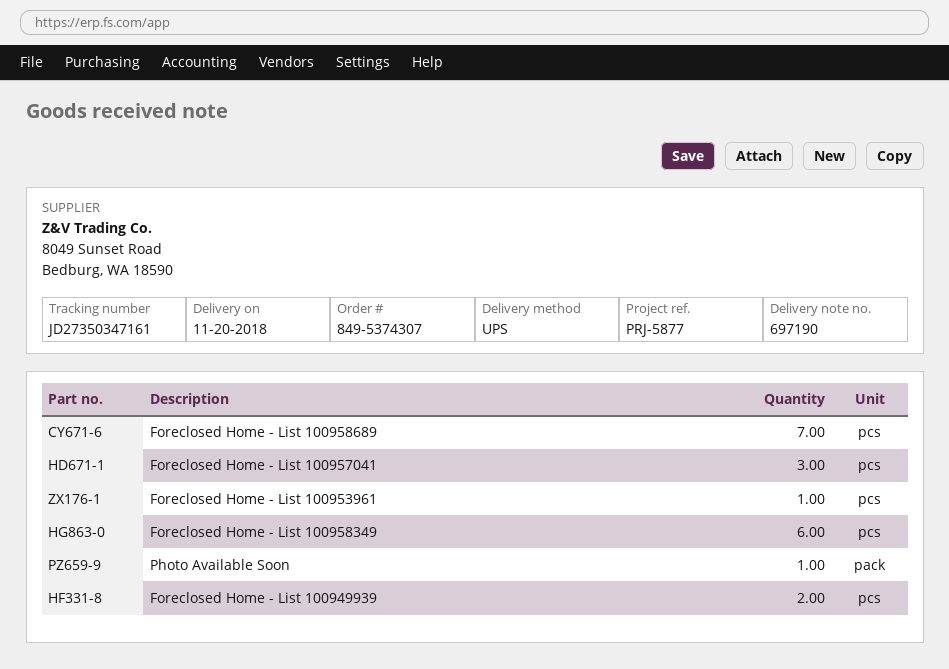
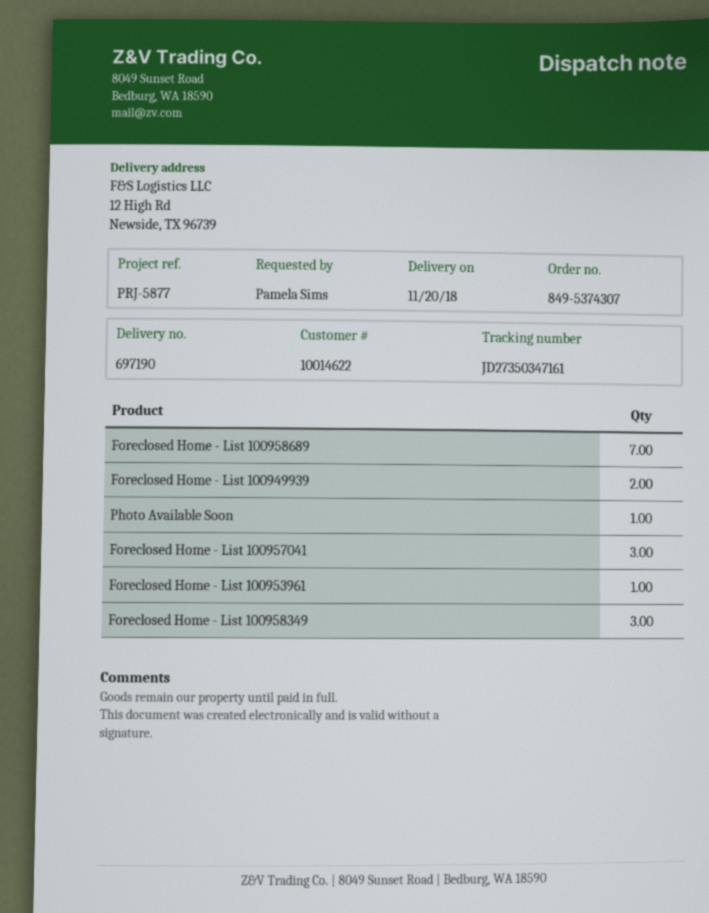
Foreclosed Home - List 100958349: 6 -> 3

